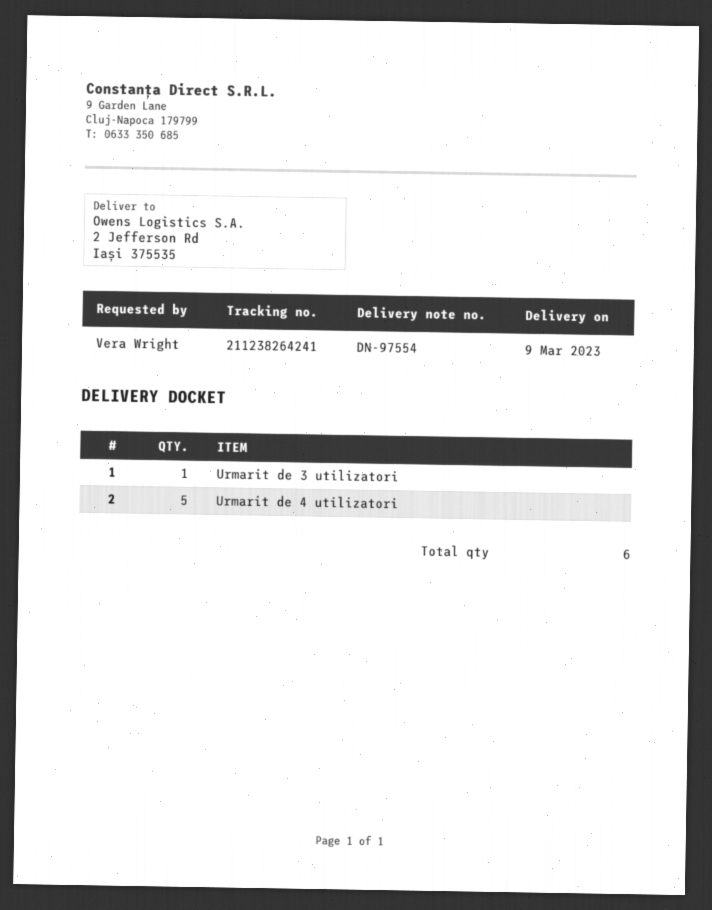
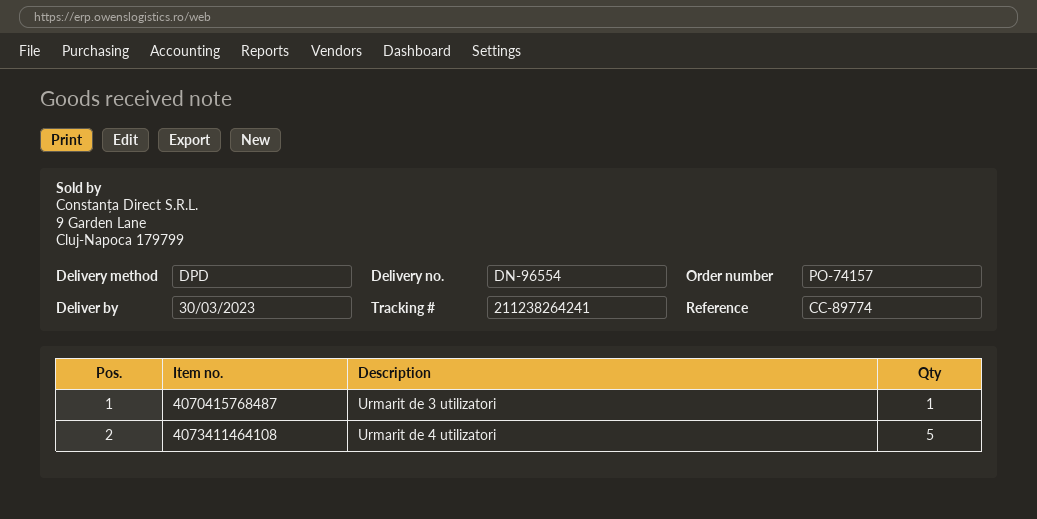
delivery note number: DN-97554 -> DN-96554
delivery date: 2023-03-09 -> 2023-03-30

